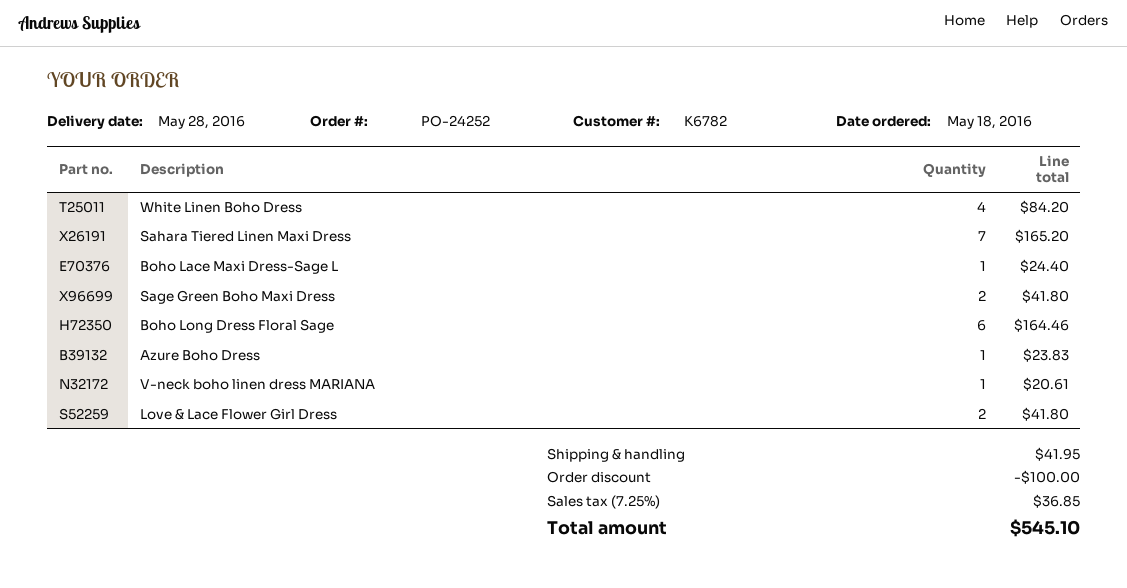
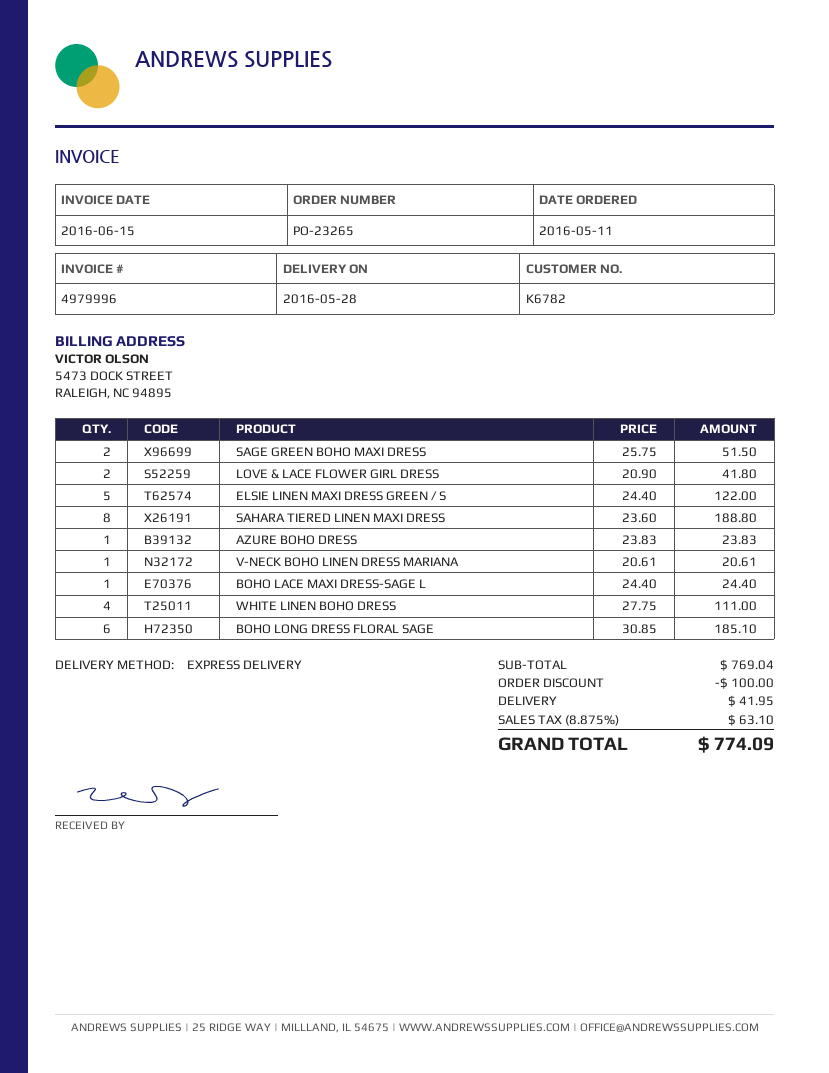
order number: PO-24252 -> PO-23265
order date: 2016-05-18 -> 2016-05-11
White Linen Boho Dress: 4 for 84.20 -> 4 for 111.00
Sahara Tiered Linen Maxi Dress: 7 for 165.20 -> 8 for 188.80
Sage Green Boho Maxi Dress: 2 for 41.80 -> 2 for 51.50
Boho Long Dress Floral Sage: 6 for 164.46 -> 6 for 185.10
ELSIE LINEN MAXI DRESS GREEN / S: none -> 5 for 122.00
tax: 7.25% = 36.85 -> 8.875% = 63.10
total: 545.10 -> 774.09

